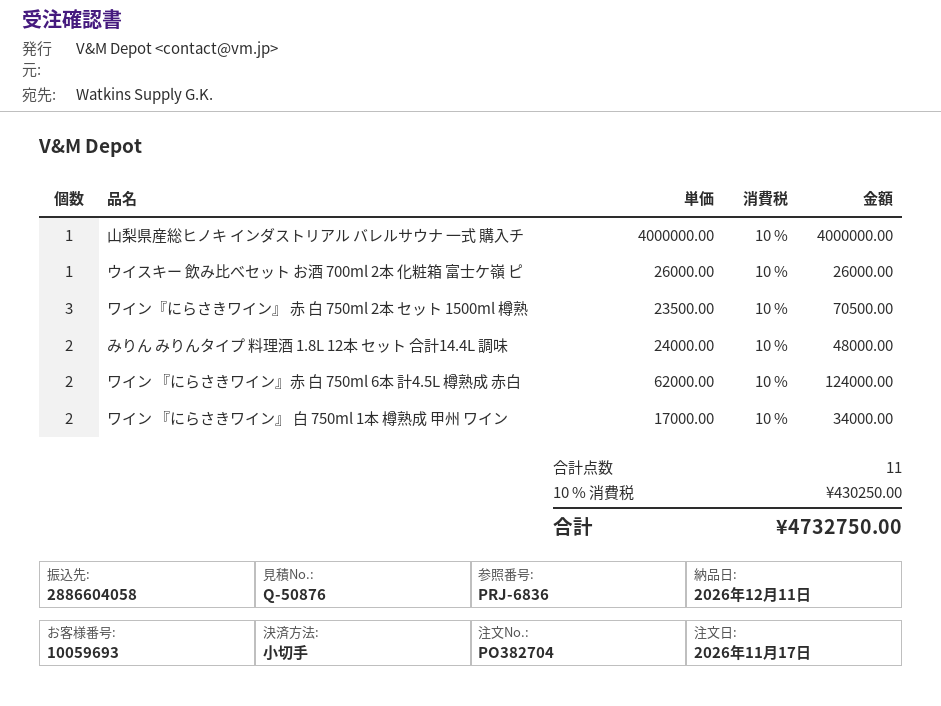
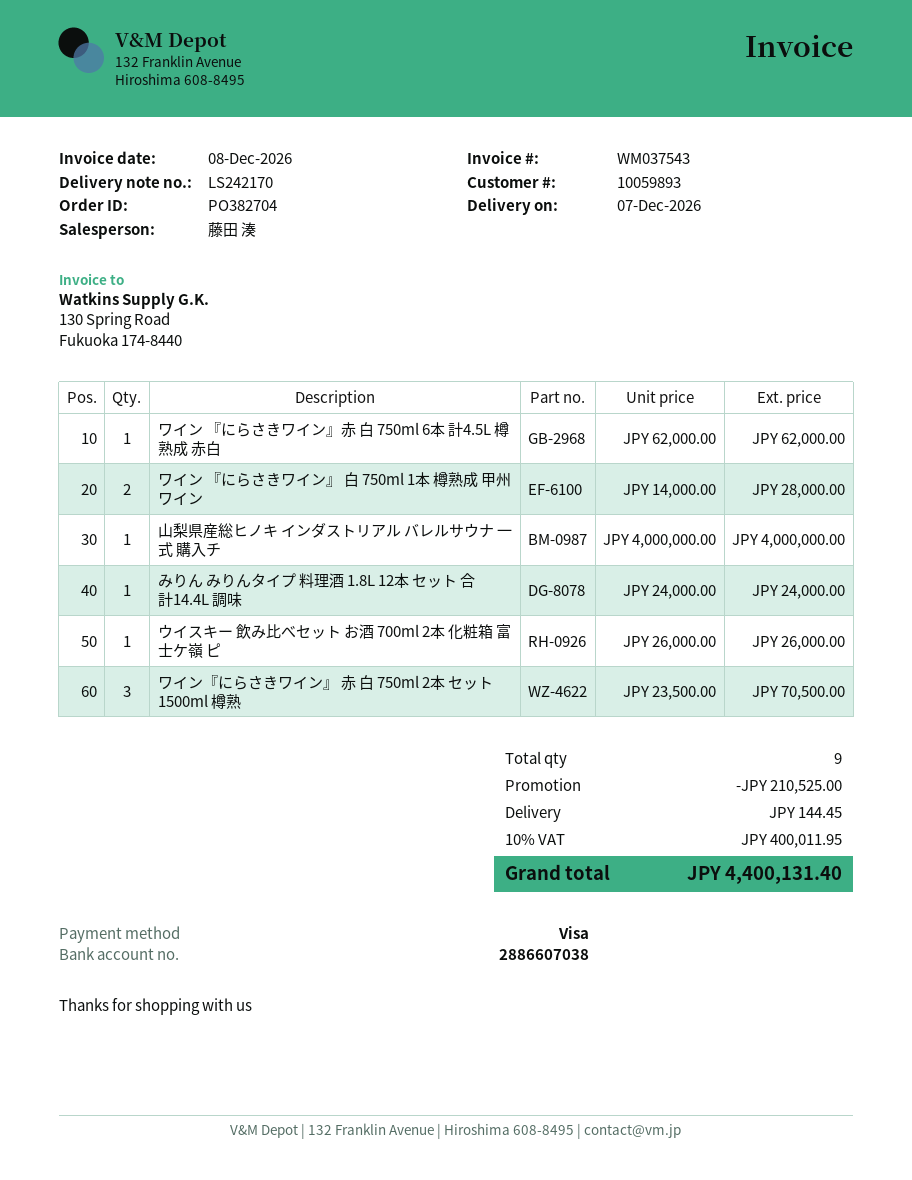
delivery date: 2026-12-11 -> 2026-12-07
customer number: 10059693 -> 10059893
payment method: cheque -> Visa
bank account: 2886604058 -> 2886607038
みりん みりんタイプ 料理酒 1.8L 12本 セット 合計14.4L 調味: 2 x 24000.00 = 48000.00 -> 1 x 24000.00 = 24000.00
ワイン 『にらさきワイン』赤 白 750ml 6本 計4.5L 樽熟成 赤白: 2 x 62000.00 = 124000.00 -> 1 x 62000.00 = 62000.00
ワイン 『にらさきワイン』 白 750ml 1本 樽熟成 甲州 ワイン: 2 x 17000.00 = 34000.00 -> 2 x 14000.00 = 28000.00
total quantity: 11 -> 9
discount: none -> 210525.00
shipping: none -> 144.45
tax: 10% = 430250.00 -> 10% = 400011.95
total: 4732750.00 -> 4400131.40

